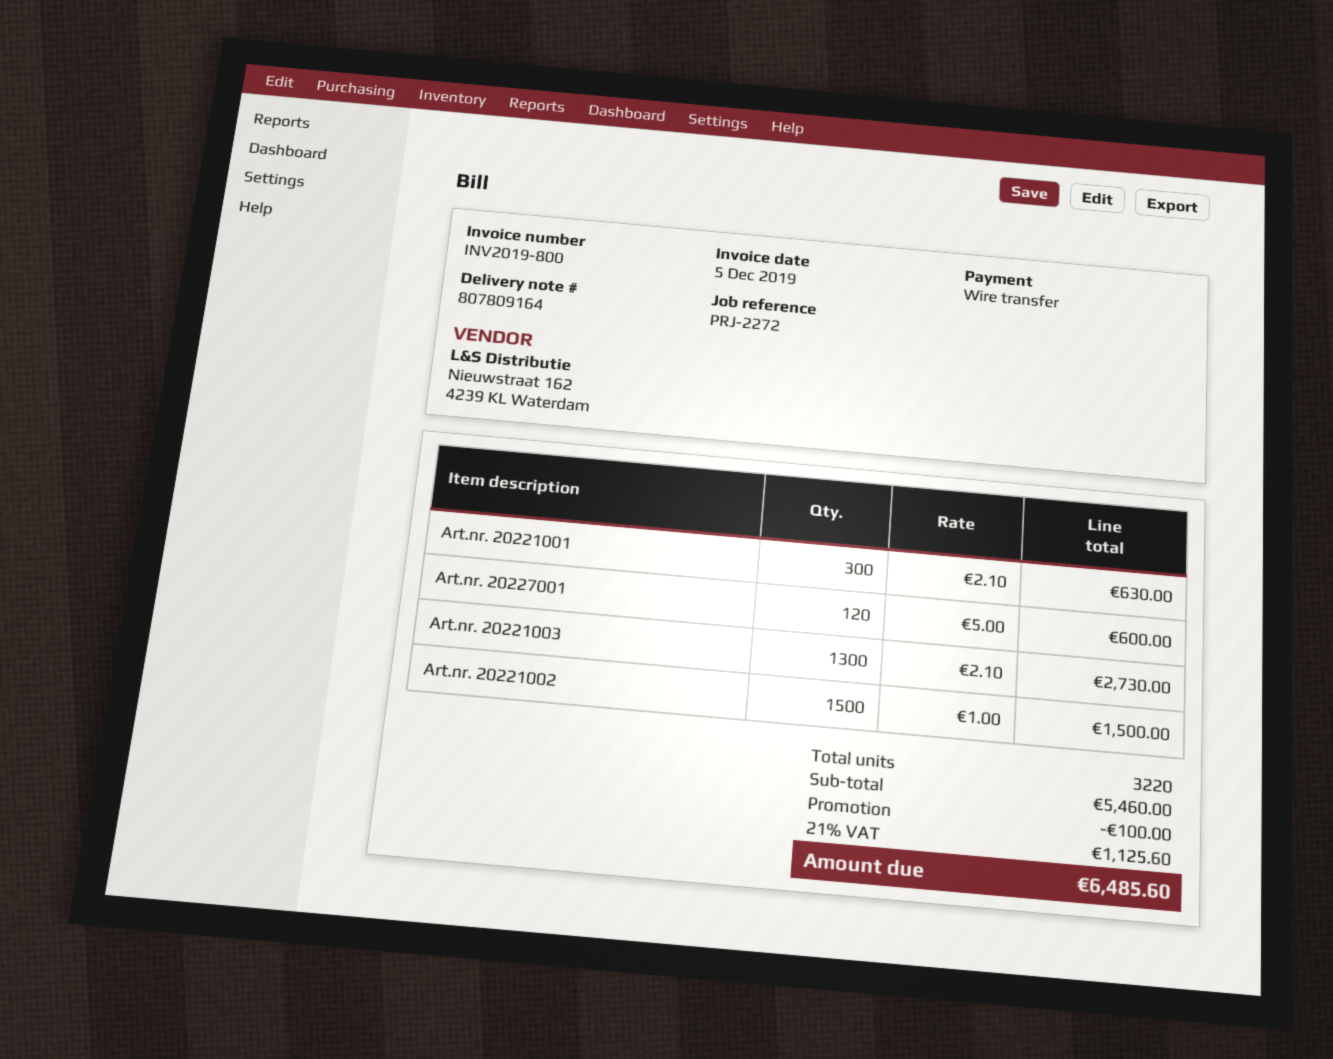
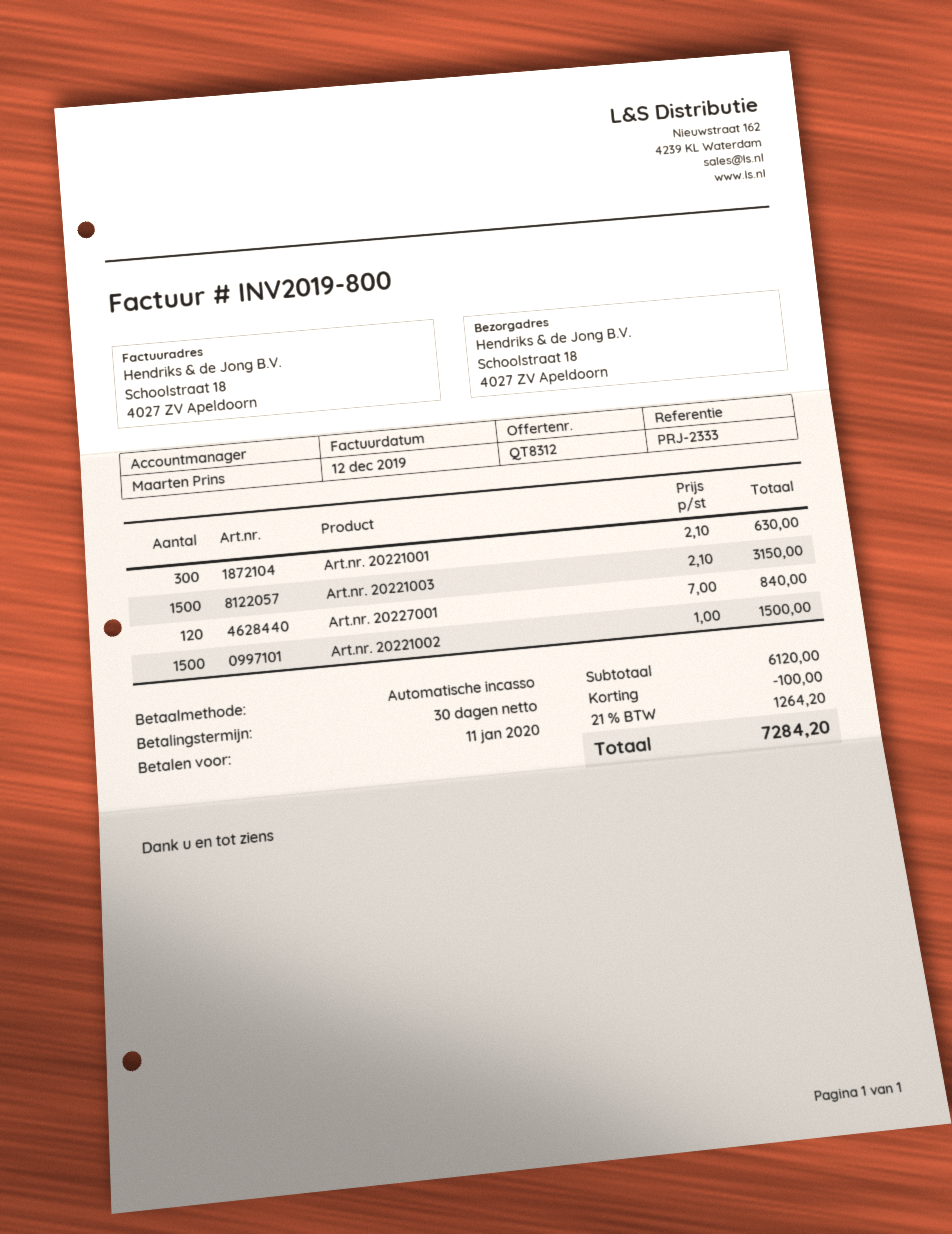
invoice date: 2019-12-05 -> 2019-12-12
reference: PRJ-2272 -> PRJ-2333
payment method: bank transfer -> direct debit
Art.nr. 20227001: 120 x 5.00 = 600.00 -> 120 x 7.00 = 840.00
Art.nr. 20221003: 1300 x 2.10 = 2730.00 -> 1500 x 2.10 = 3150.00
subtotal: 5460.00 -> 6120.00
tax: 21% = 1125.60 -> 21% = 1264.20
total: 6485.60 -> 7284.20

